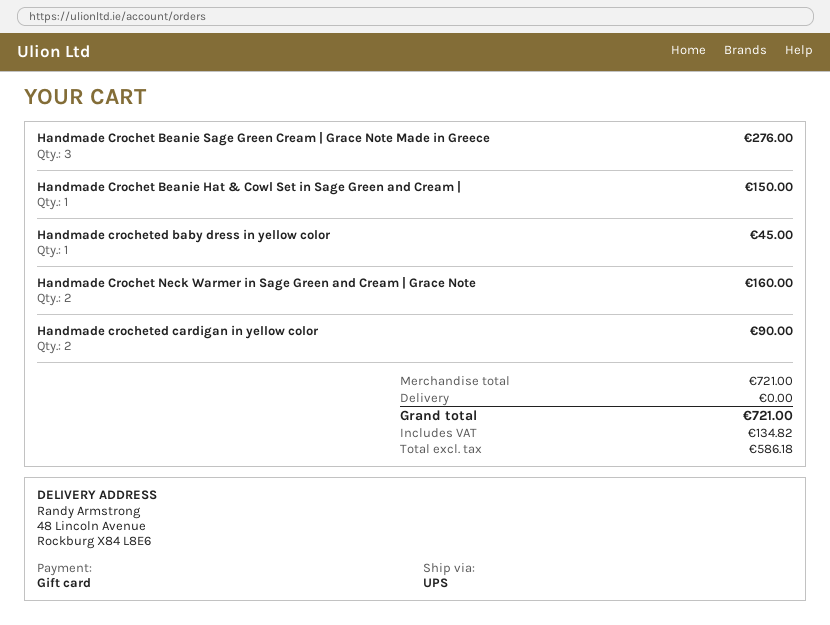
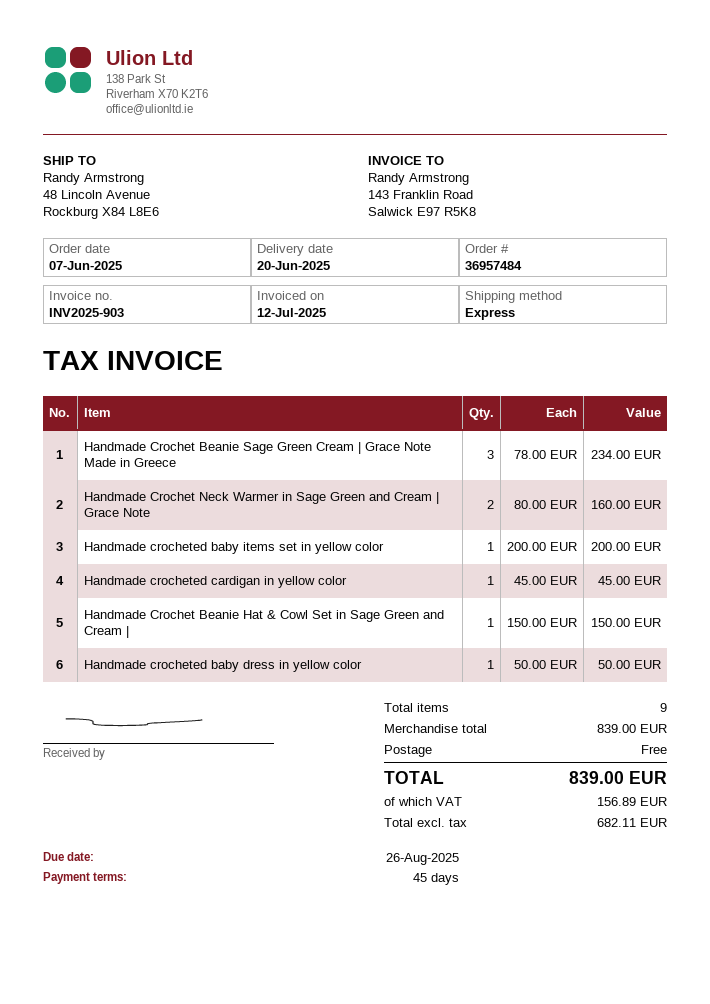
shipping method: UPS -> express
Handmade Crochet Beanie Sage Green Cream | Grace Note Made in Greece: 3 for 276.00 -> 3 for 234.00
Handmade crocheted baby dress in yellow color: 1 for 45.00 -> 1 for 50.00
Handmade crocheted cardigan in yellow color: 2 for 90.00 -> 1 for 45.00
Handmade crocheted baby items set in yellow color: none -> 1 for 200.00
subtotal: 721.00 -> 839.00
net: 586.18 -> 682.11
tax: 134.82 -> 156.89
total: 721.00 -> 839.00

